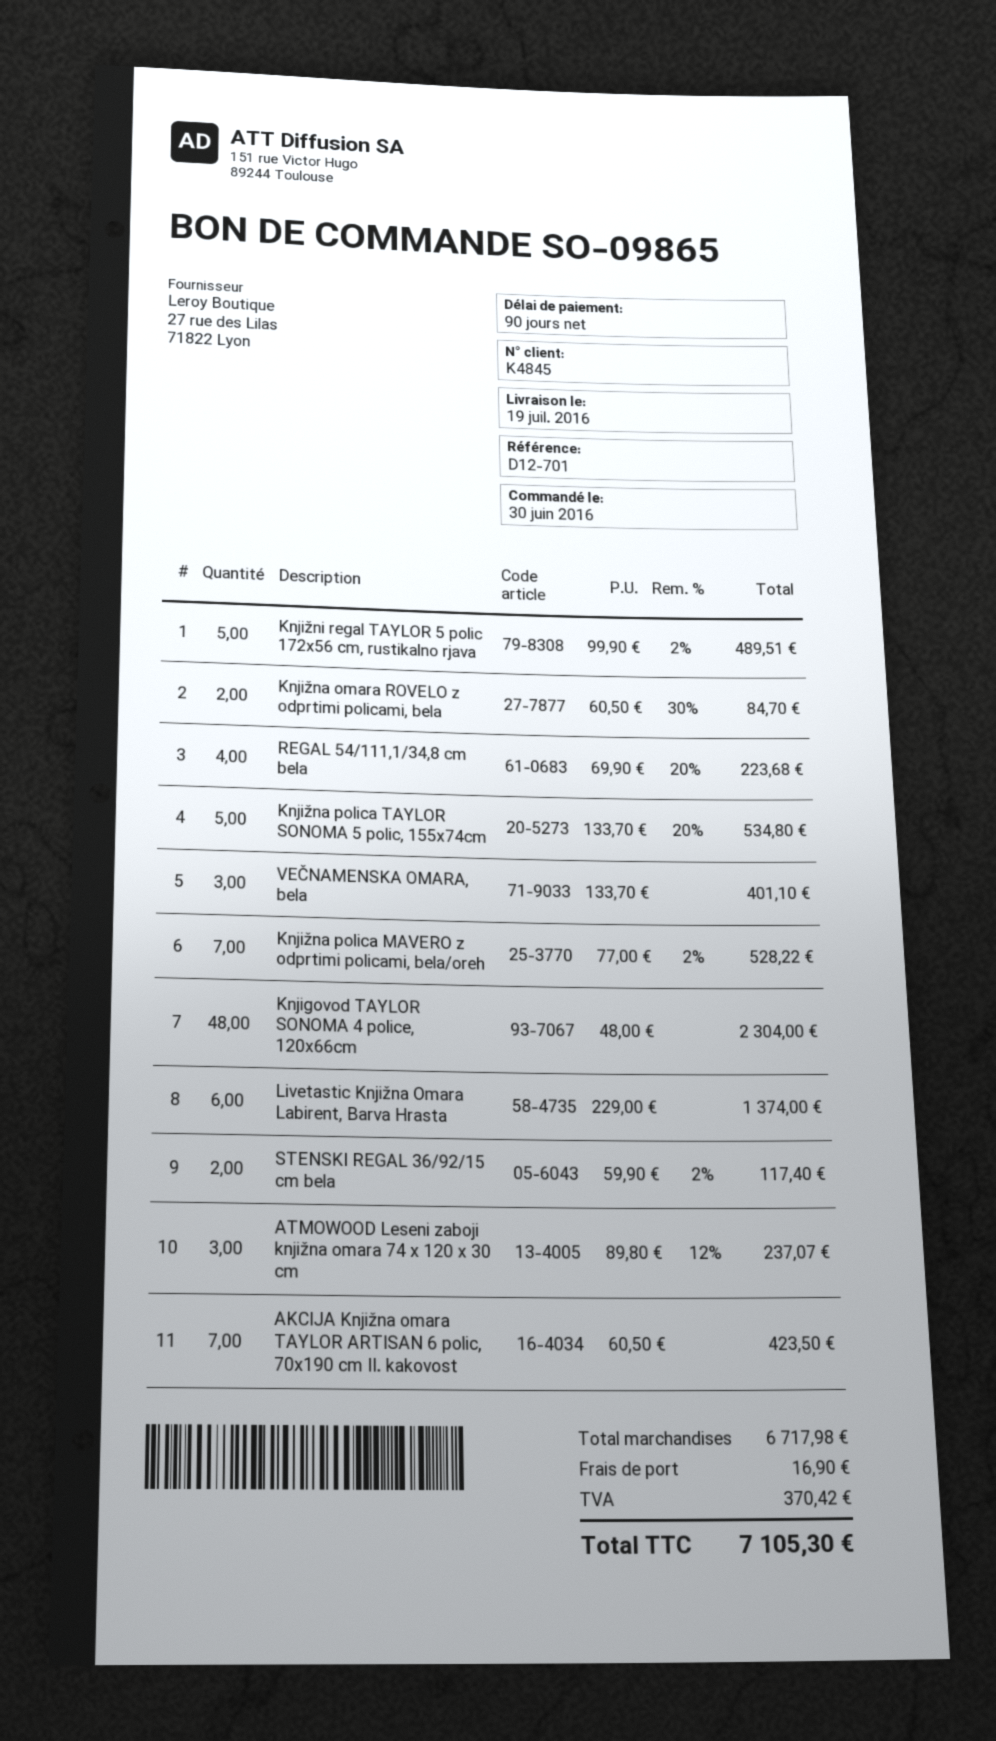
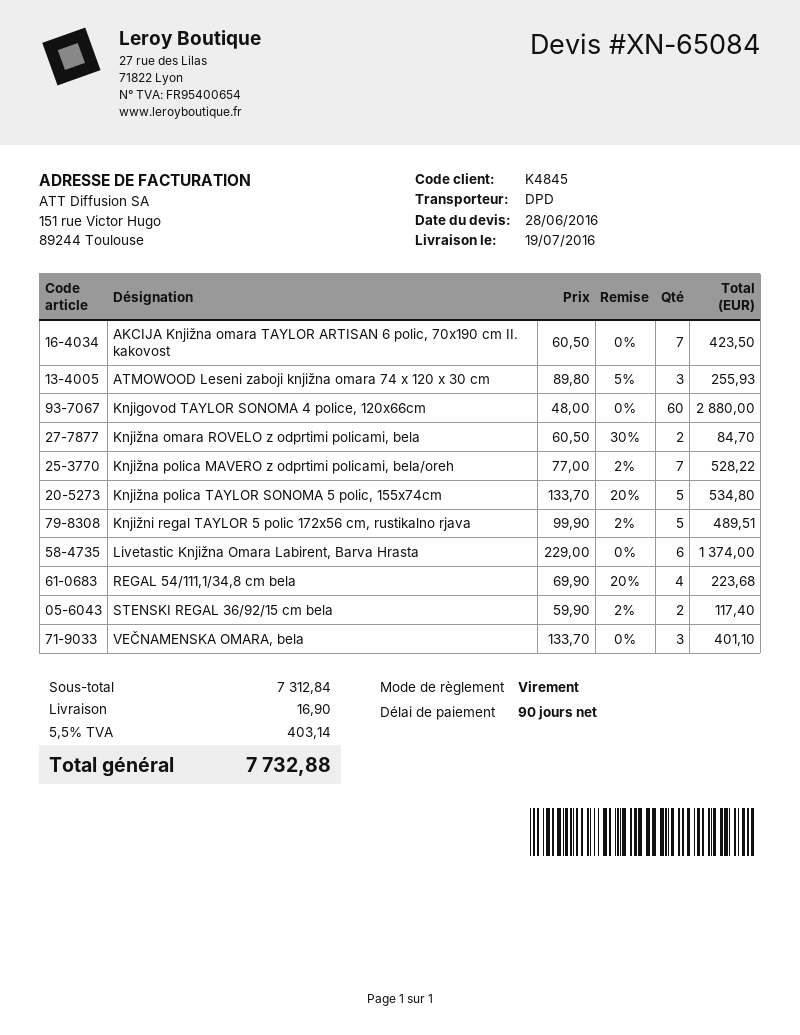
Knjigovod TAYLOR SONOMA 4 police, 120x66cm: 48 x 48.00 = 2304.00 -> 60 x 48.00 = 2880.00
ATMOWOOD Leseni zaboji knjižna omara 74 x 120 x 30 cm: 3 x 89.80 - 12% = 237.07 -> 3 x 89.80 - 5% = 255.93
subtotal: 6717.98 -> 7312.84
tax: 370.42 -> 403.14
total: 7105.30 -> 7732.88

